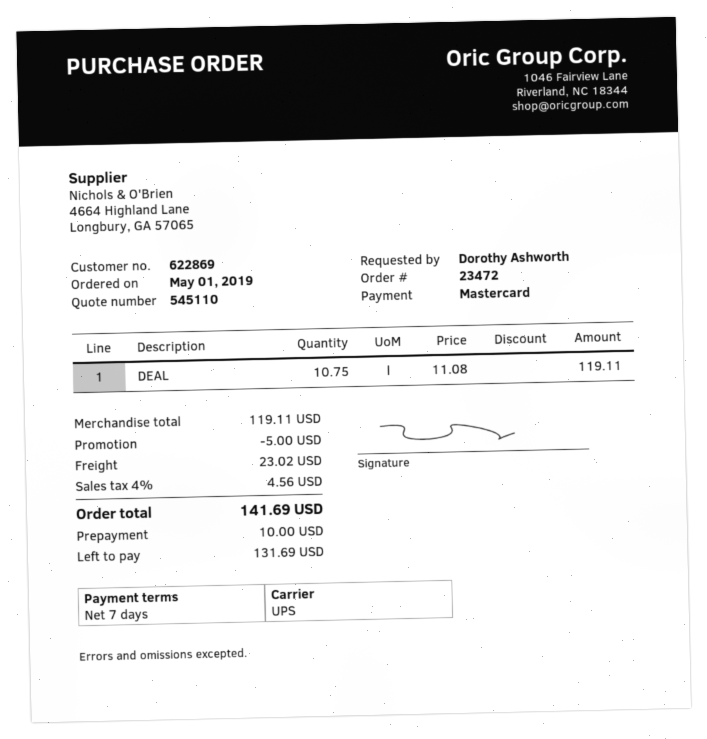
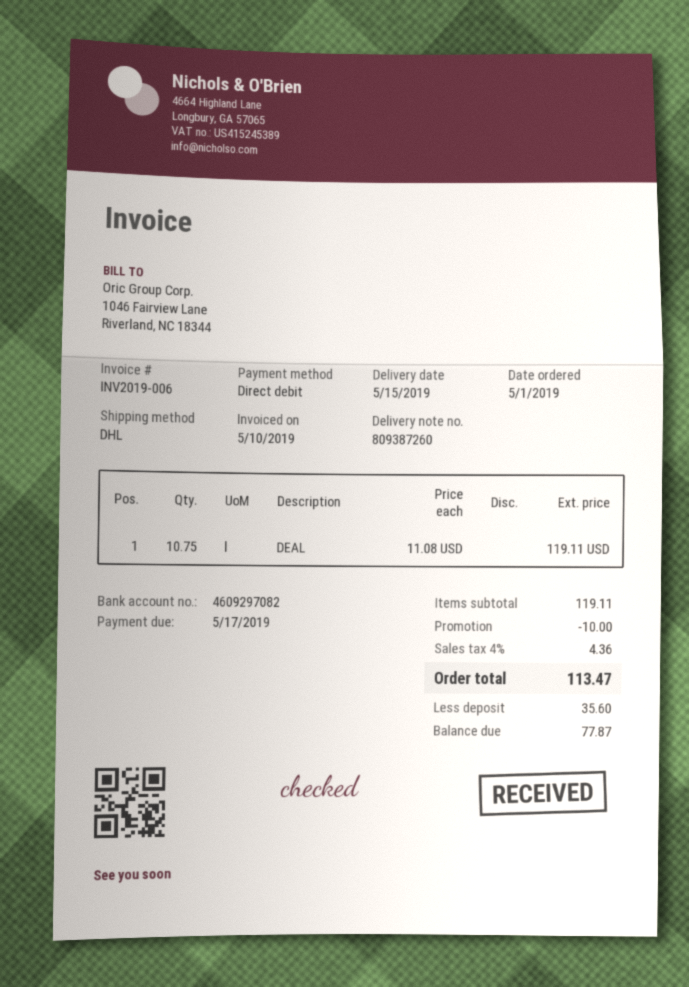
payment method: Mastercard -> direct debit
shipping method: UPS -> DHL
discount: 5.00 -> 10.00
shipping: 23.02 -> none
tax: 4% = 4.56 -> 4% = 4.36
total: 141.69 -> 113.47
deposit: 10.00 -> 35.60
balance: 131.69 -> 77.87

